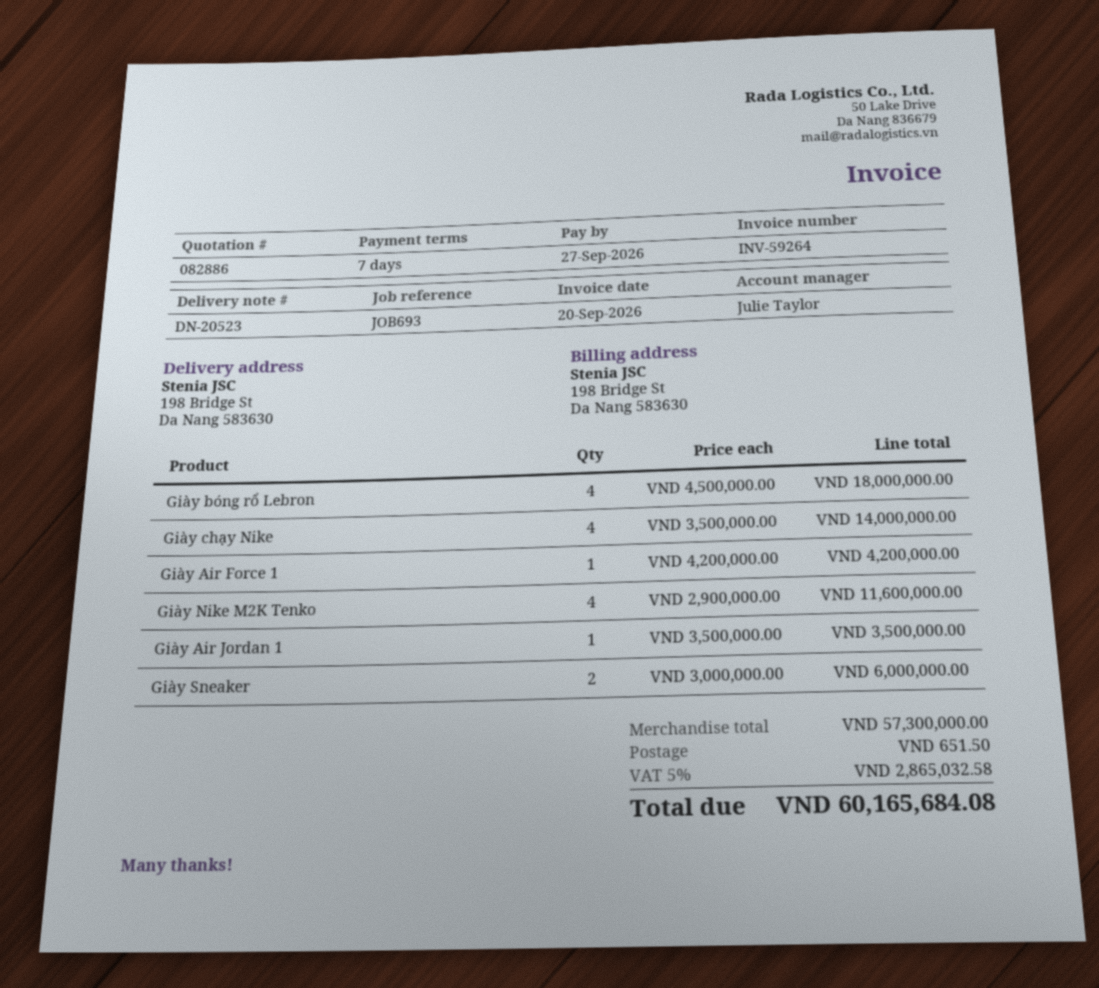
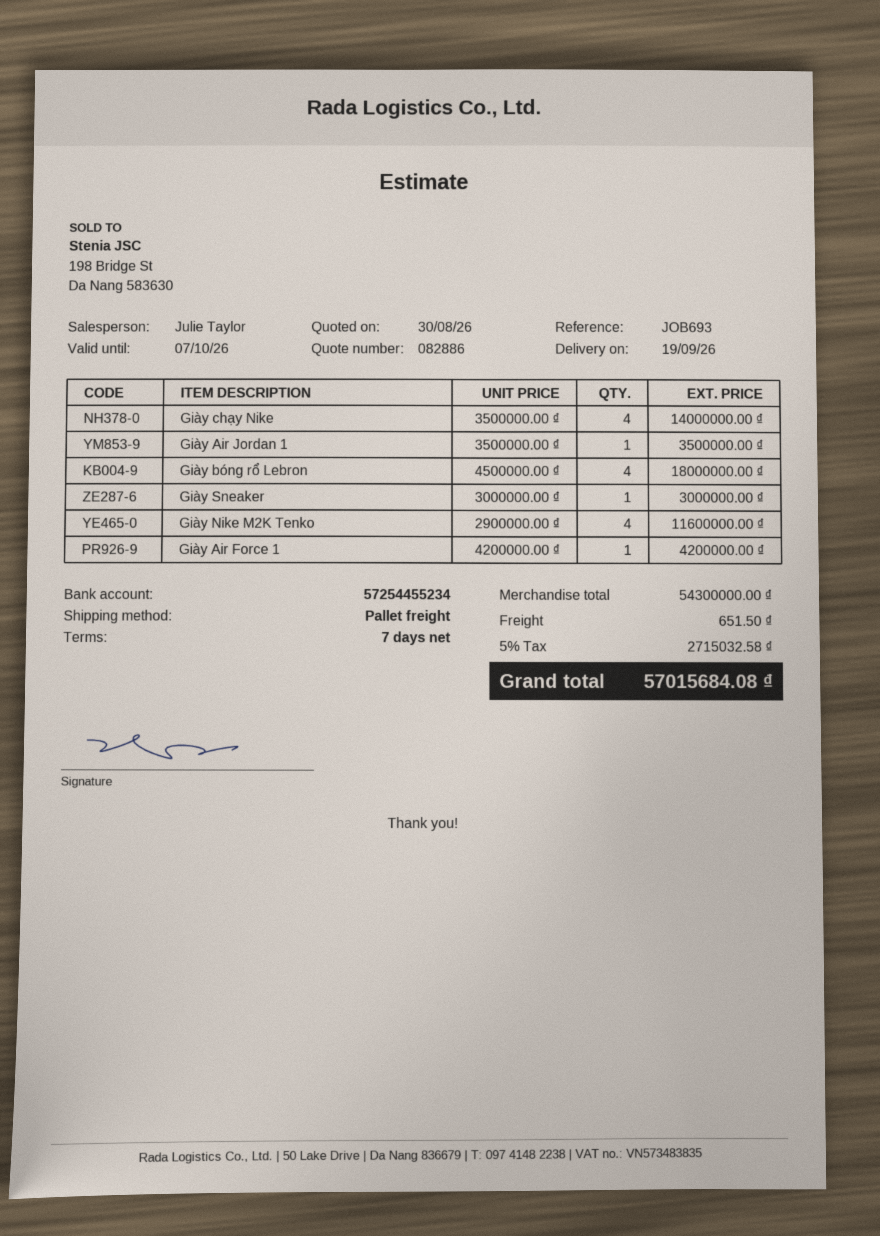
Giày Sneaker: 2 x 3000000.00 = 6000000.00 -> 1 x 3000000.00 = 3000000.00
subtotal: 57300000.00 -> 54300000.00
tax: 5% = 2865032.58 -> 5% = 2715032.58
total: 60165684.08 -> 57015684.08

